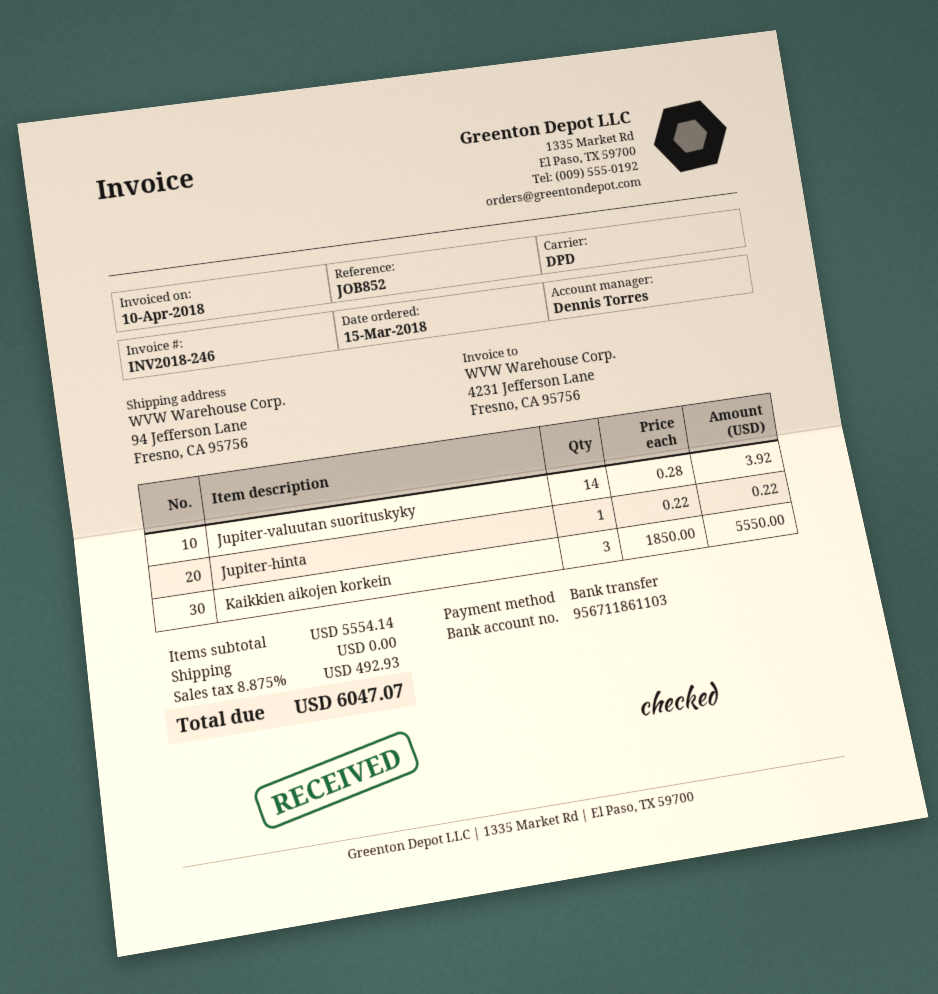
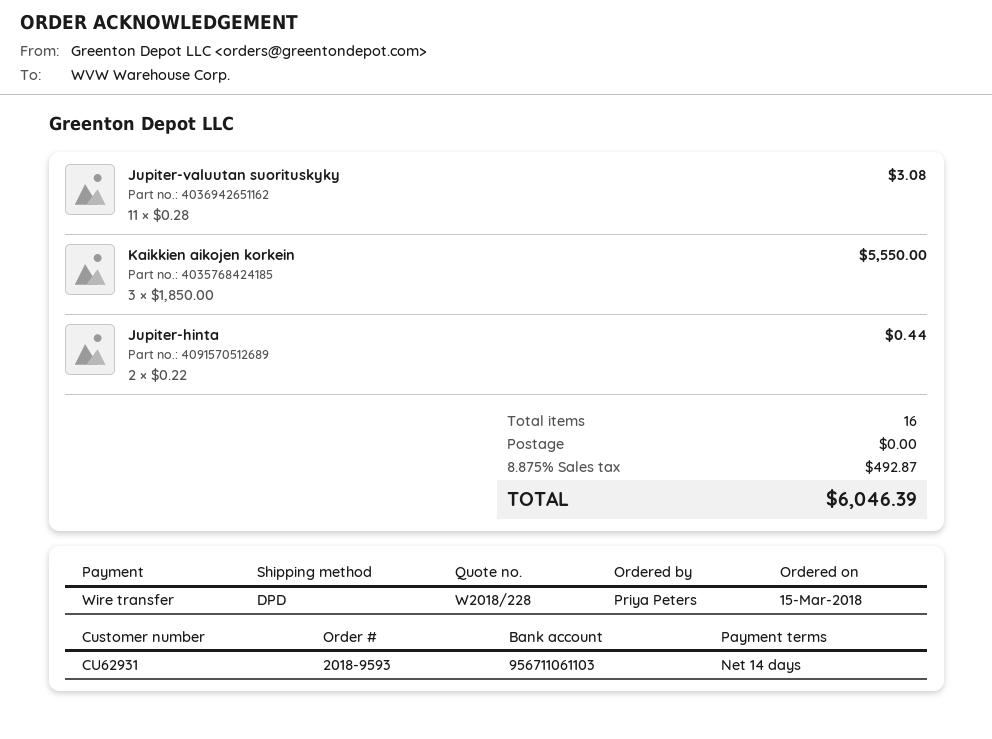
bank account: 956711861103 -> 956711061103
Jupiter-valuutan suorituskyky: 14 x 0.28 = 3.92 -> 11 x 0.28 = 3.08
Jupiter-hinta: 1 x 0.22 = 0.22 -> 2 x 0.22 = 0.44
tax: 8.875% = 492.93 -> 8.875% = 492.87
total: 6047.07 -> 6046.39

